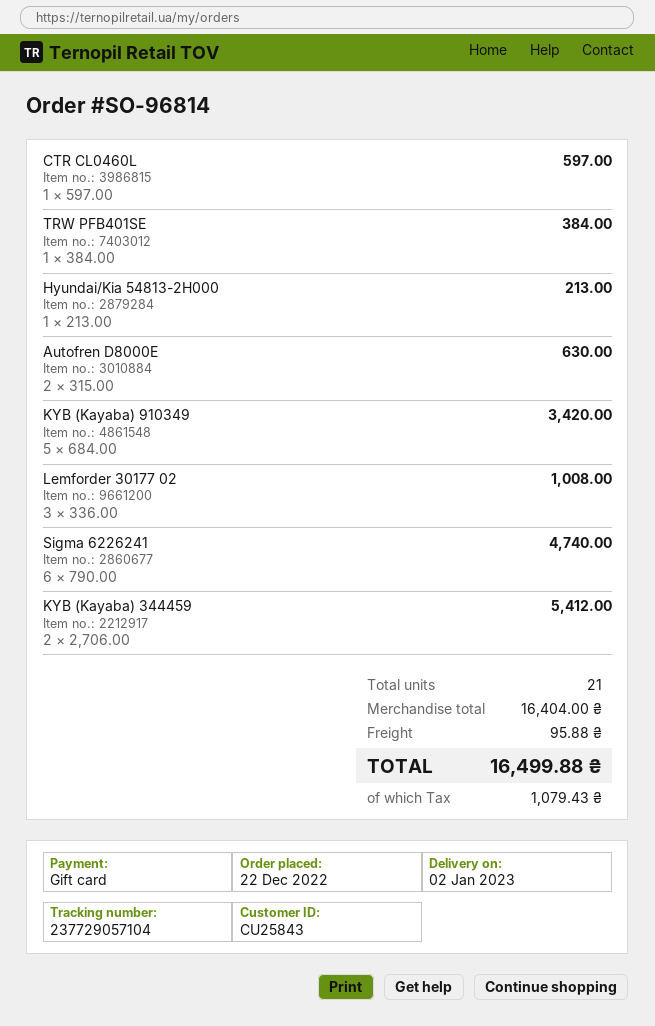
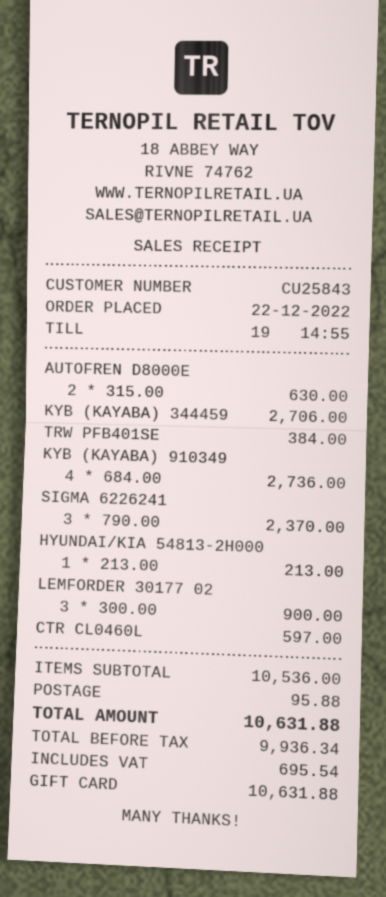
KYB (Kayaba) 910349: 5 x 684.00 = 3420.00 -> 4 x 684.00 = 2736.00
Lemforder 30177 02: 3 x 336.00 = 1008.00 -> 3 x 300.00 = 900.00
Sigma 6226241: 6 x 790.00 = 4740.00 -> 3 x 790.00 = 2370.00
KYB (Kayaba) 344459: 2 x 2706.00 = 5412.00 -> 1 x 2706.00 = 2706.00
subtotal: 16404.00 -> 10536.00
tax: 1079.43 -> 695.54
total: 16499.88 -> 10631.88

